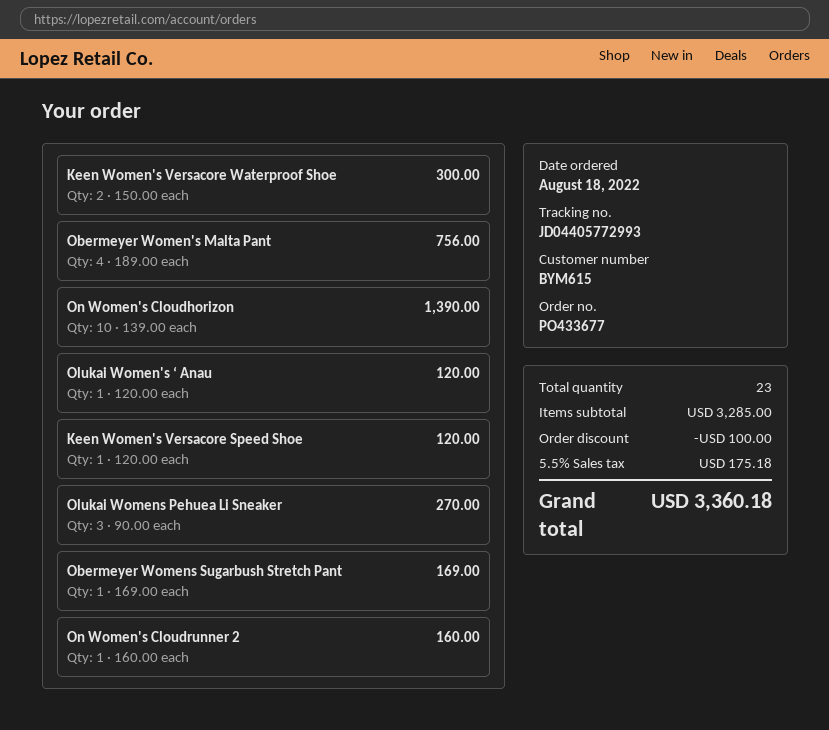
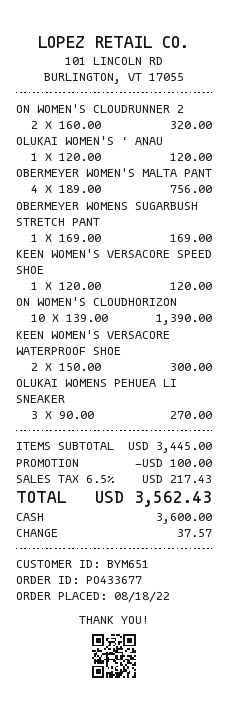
customer number: BYM615 -> BYM651
On Women's Cloudrunner 2: 1 x 160.00 = 160.00 -> 2 x 160.00 = 320.00
subtotal: 3285.00 -> 3445.00
tax: 5.5% = 175.18 -> 6.5% = 217.43
total: 3360.18 -> 3562.43

